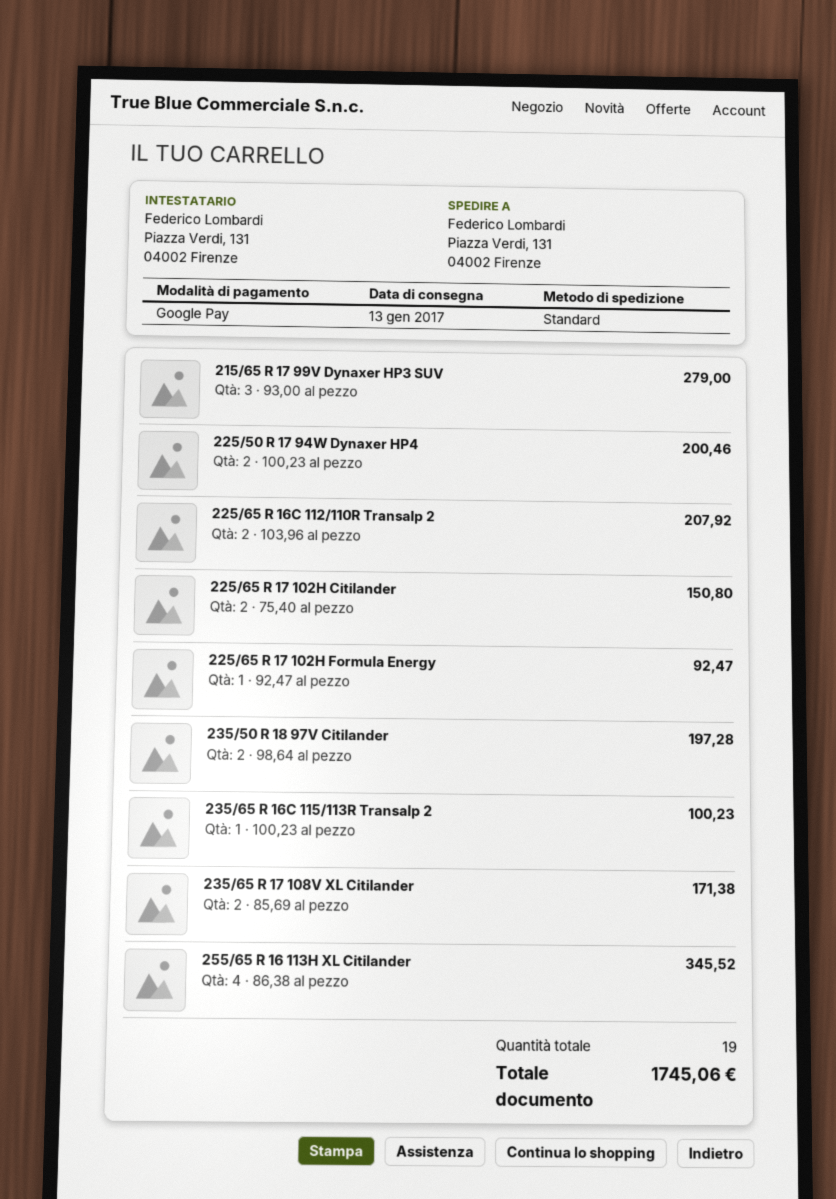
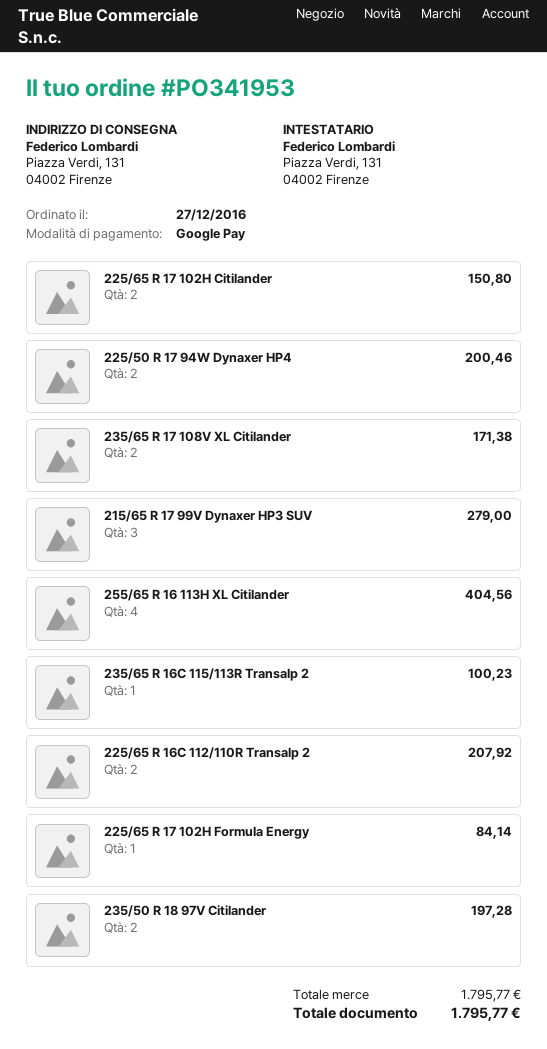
225/65 R 17 102H Formula Energy: 1 for 92.47 -> 1 for 84.14
255/65 R 16 113H XL Citilander: 4 for 345.52 -> 4 for 404.56
total: 1745.06 -> 1795.77

